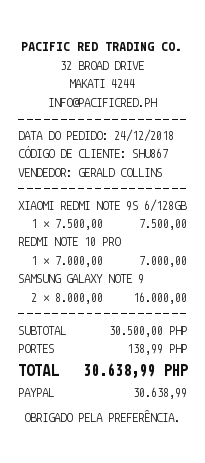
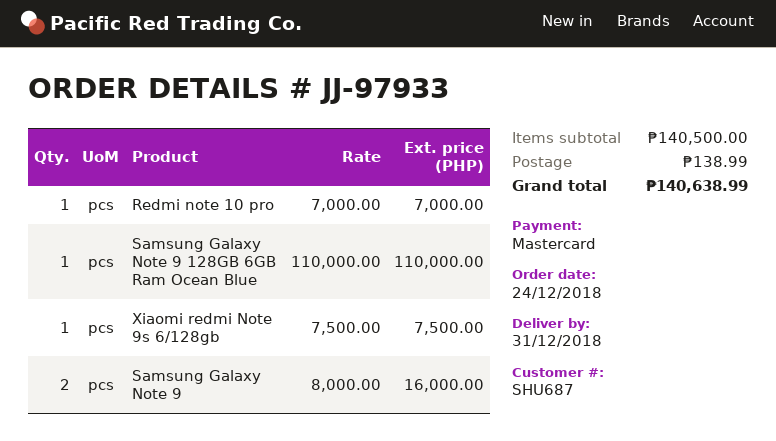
customer number: SHU867 -> SHU687
payment method: PayPal -> Mastercard
Samsung Galaxy Note 9 128GB 6GB Ram Ocean Blue: none -> 1 x 110000.00 = 110000.00
subtotal: 30500.00 -> 140500.00
total: 30638.99 -> 140638.99

